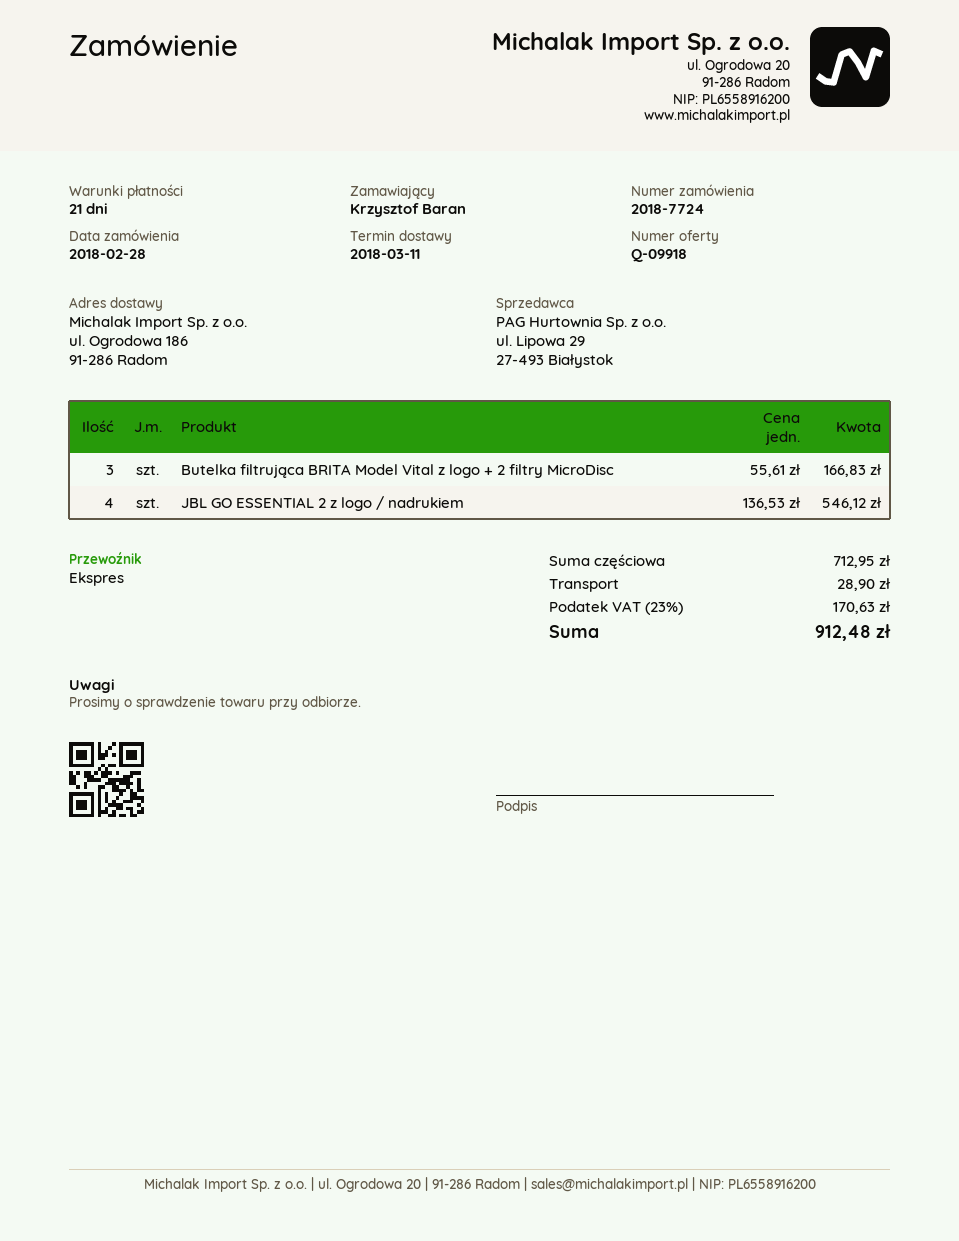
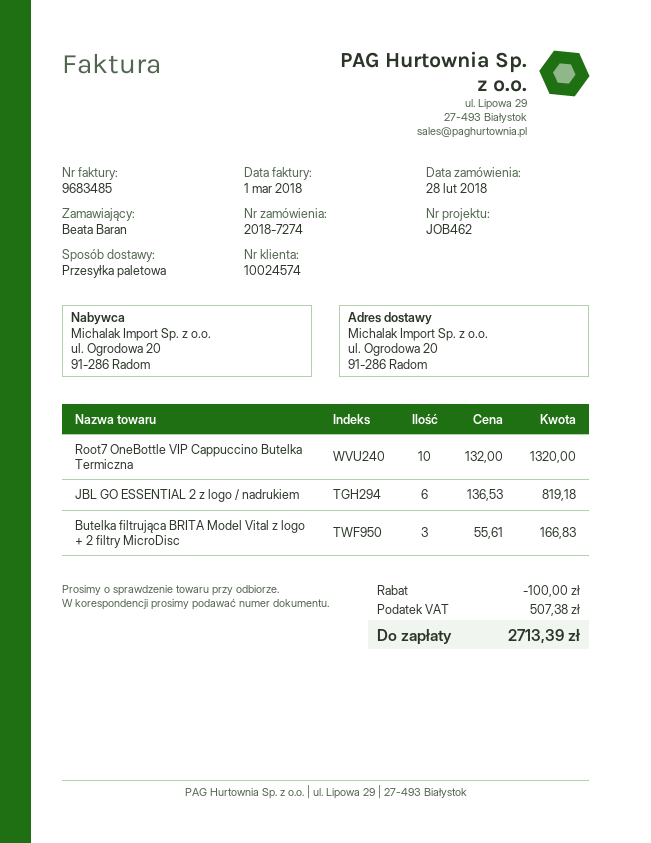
order number: 2018-7724 -> 2018-7274
ordered by: Krzysztof Baran -> Beata Baran
shipping method: express -> pallet freight
ship to: ul. Ogrodowa 186, 91-286 Radom -> ul. Ogrodowa 20, 91-286 Radom
JBL GO ESSENTIAL 2 z logo / nadrukiem: 4 x 136.53 = 546.12 -> 6 x 136.53 = 819.18
Root7 OneBottle VIP Cappuccino Butelka Termiczna: none -> 10 x 132.00 = 1320.00
discount: none -> 100.00
shipping: 28.90 -> none
tax: 170.63 -> 507.38
total: 912.48 -> 2713.39

